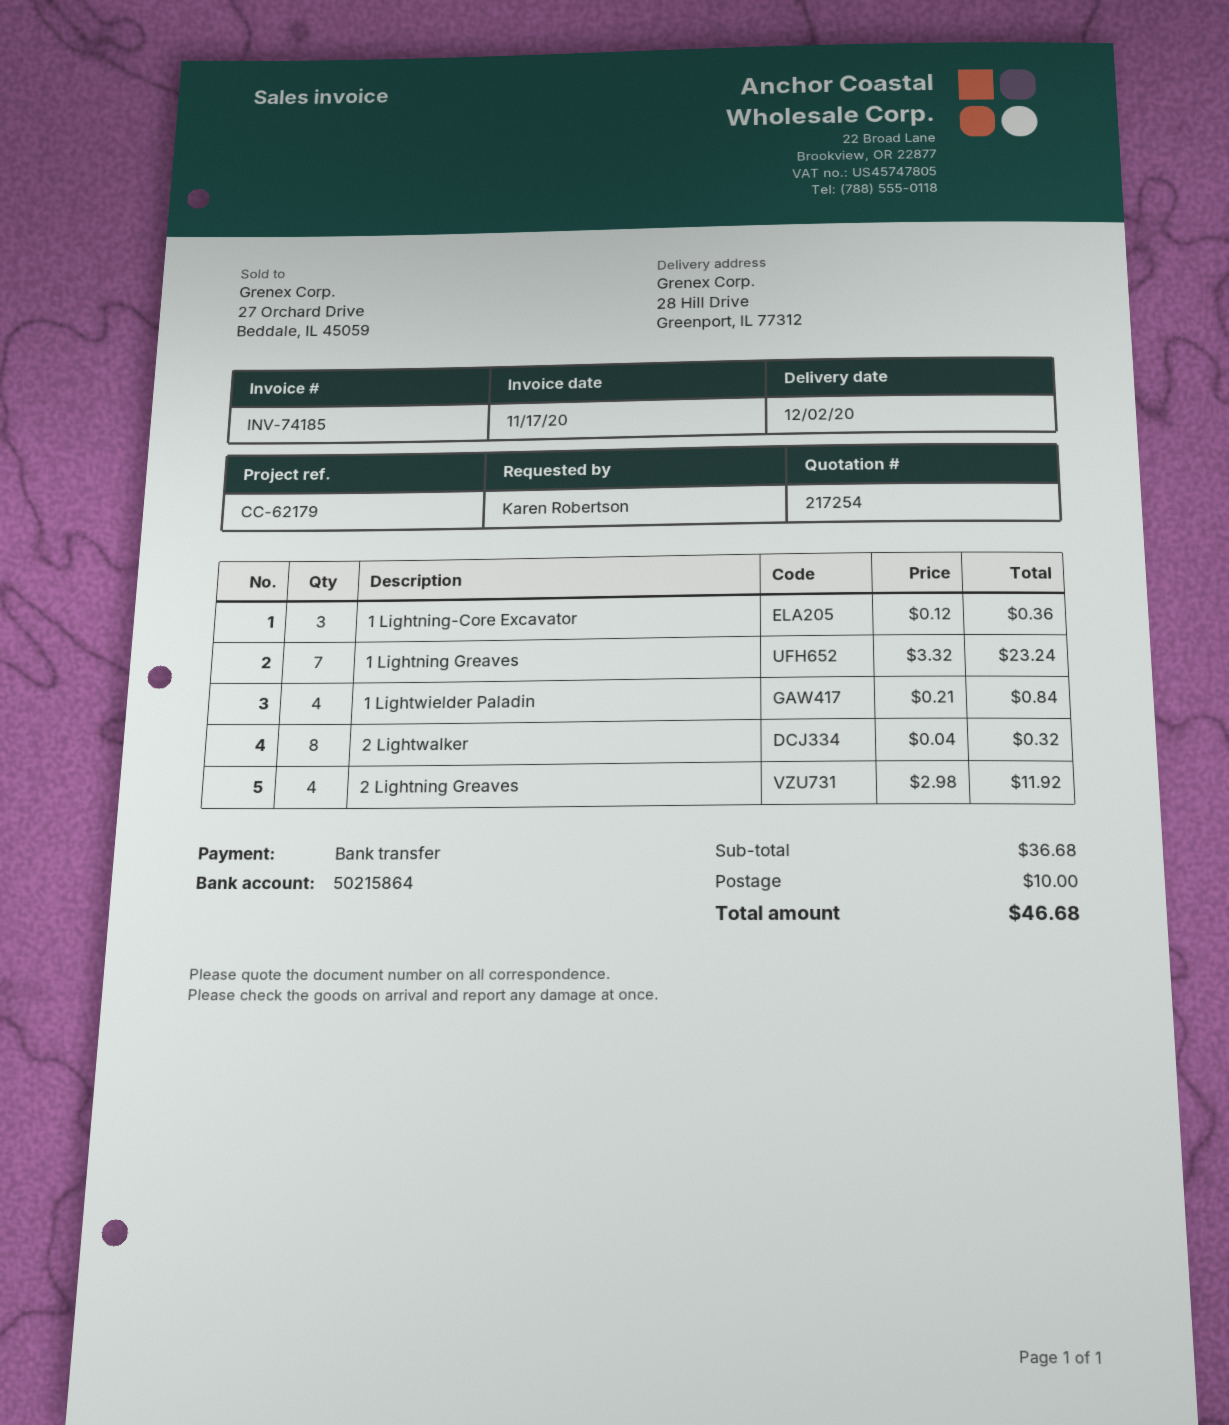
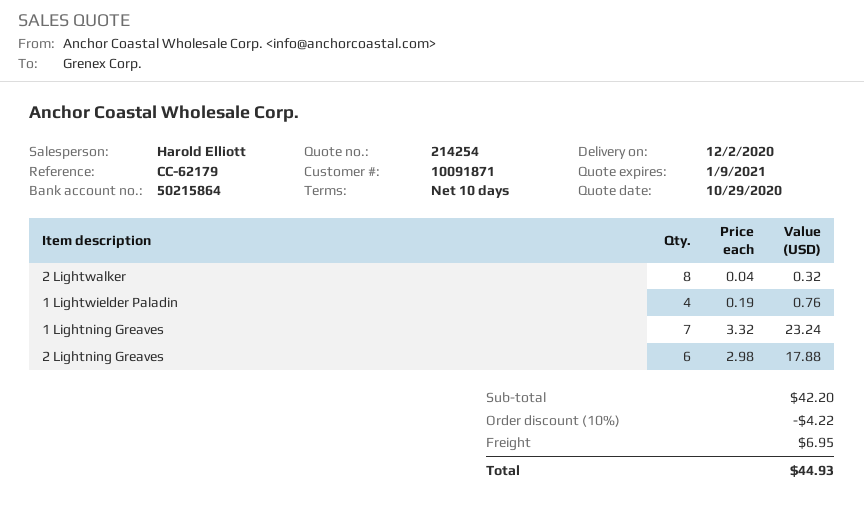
quote number: 217254 -> 214254
1 Lightning-Core Excavator: 3 x 0.12 = 0.36 -> none
1 Lightwielder Paladin: 4 x 0.21 = 0.84 -> 4 x 0.19 = 0.76
2 Lightning Greaves: 4 x 2.98 = 11.92 -> 6 x 2.98 = 17.88
subtotal: 36.68 -> 42.20
discount: none -> 10% = 4.22
shipping: 10.00 -> 6.95
total: 46.68 -> 44.93

